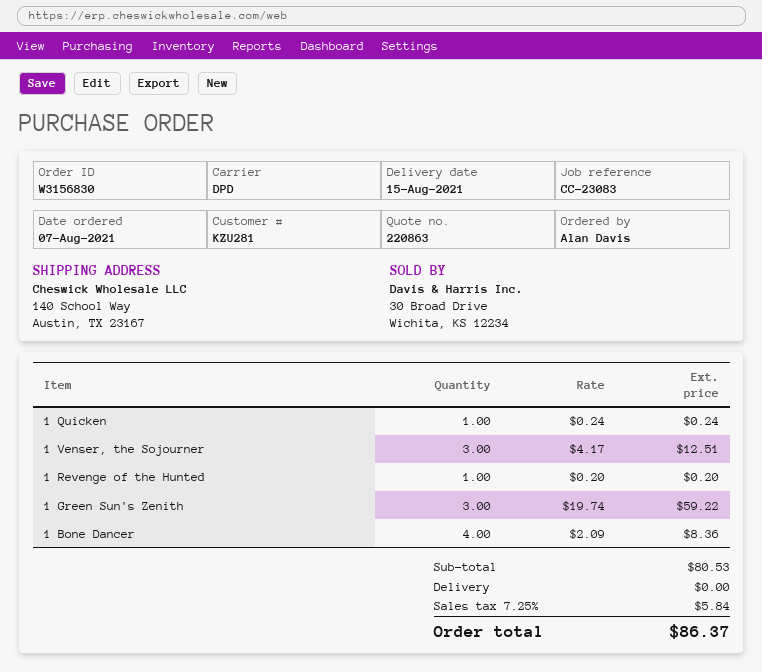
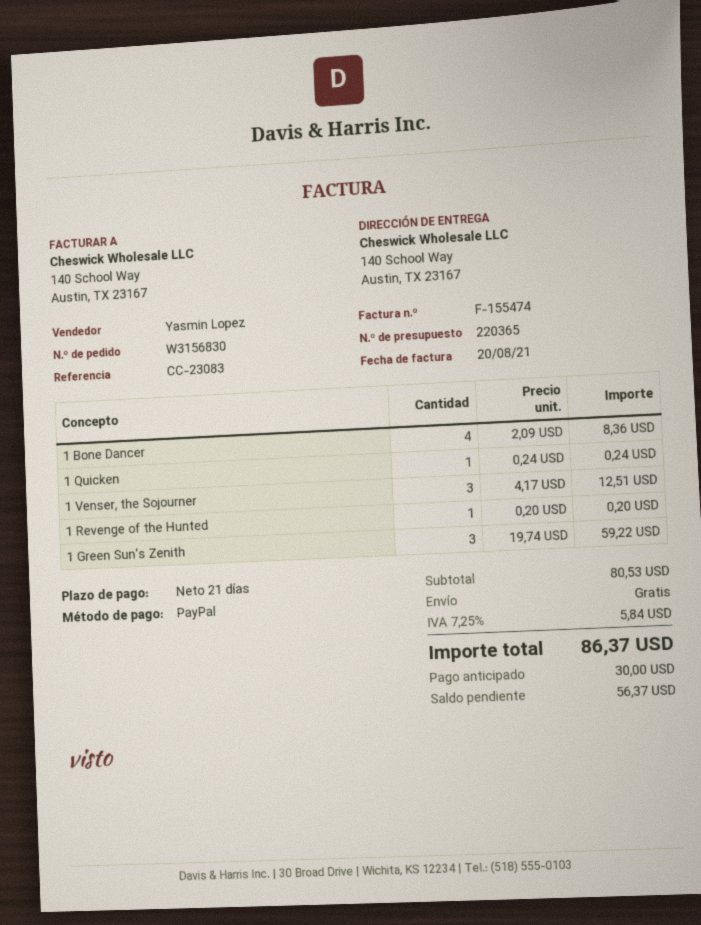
quote number: 220863 -> 220365

